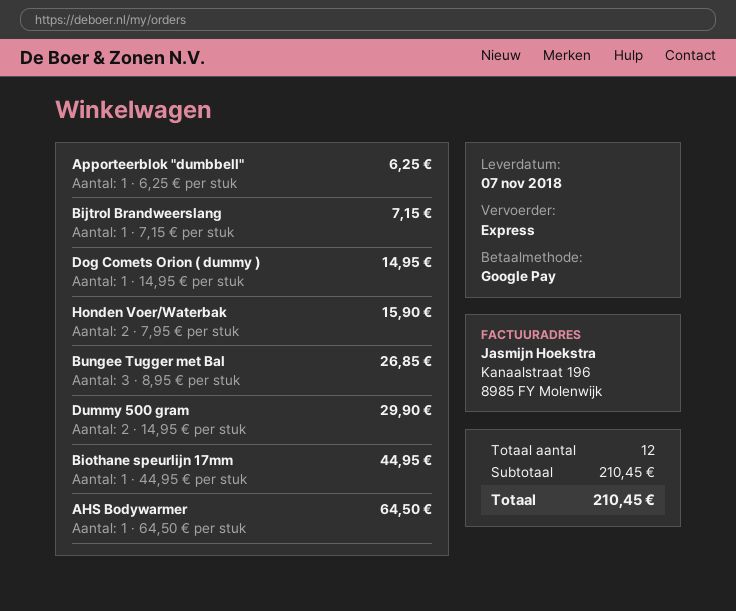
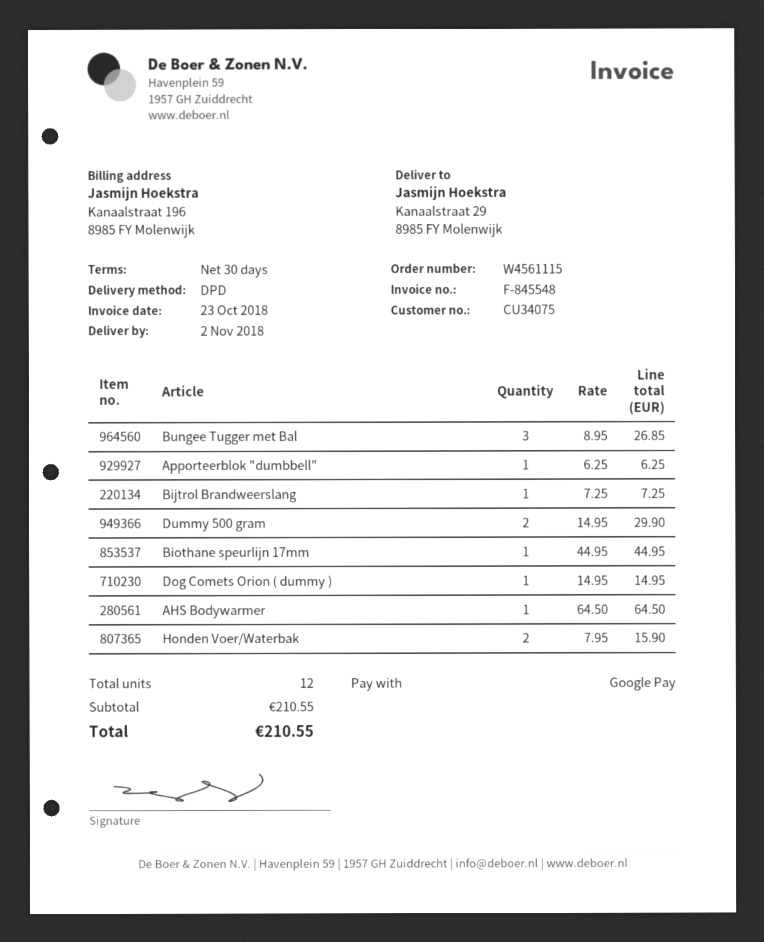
delivery date: 2018-11-07 -> 2018-11-02
shipping method: express -> DPD
Bijtrol Brandweerslang: 1 x 7.15 = 7.15 -> 1 x 7.25 = 7.25
subtotal: 210.45 -> 210.55
total: 210.45 -> 210.55

